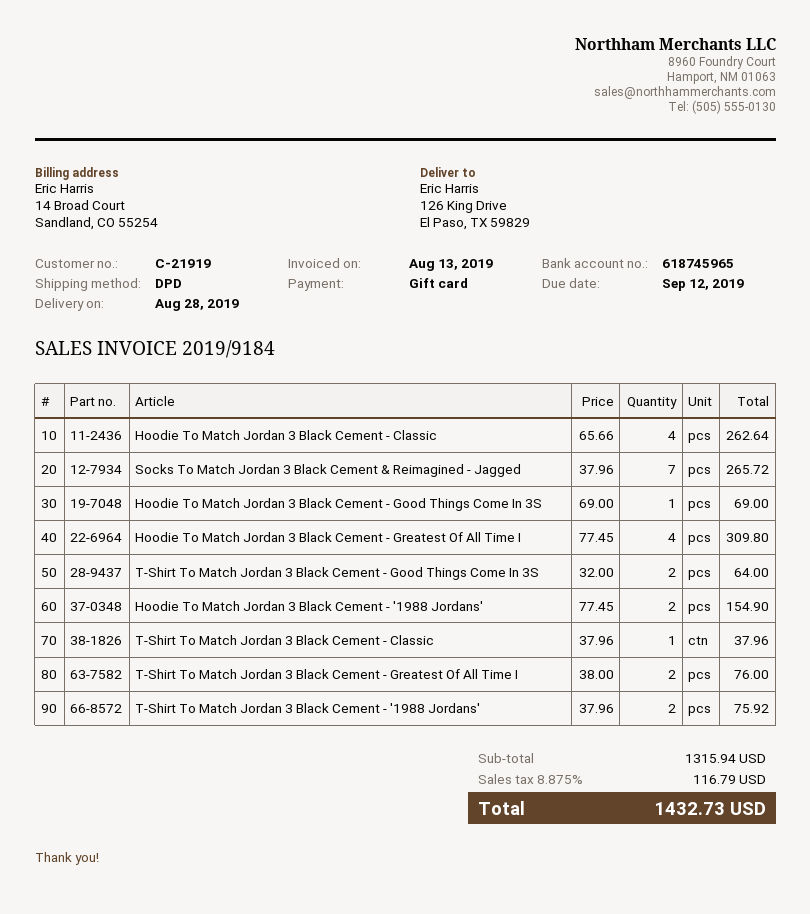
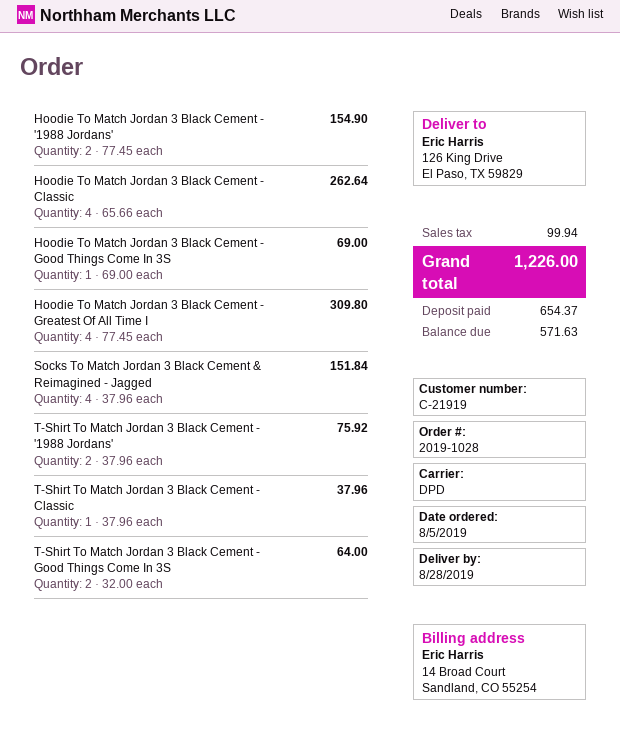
Socks To Match Jordan 3 Black Cement & Reimagined - Jagged: 7 x 37.96 = 265.72 -> 4 x 37.96 = 151.84
T-Shirt To Match Jordan 3 Black Cement - Greatest Of All Time I: 2 x 38.00 = 76.00 -> none
tax: 116.79 -> 99.94
total: 1432.73 -> 1226.00

